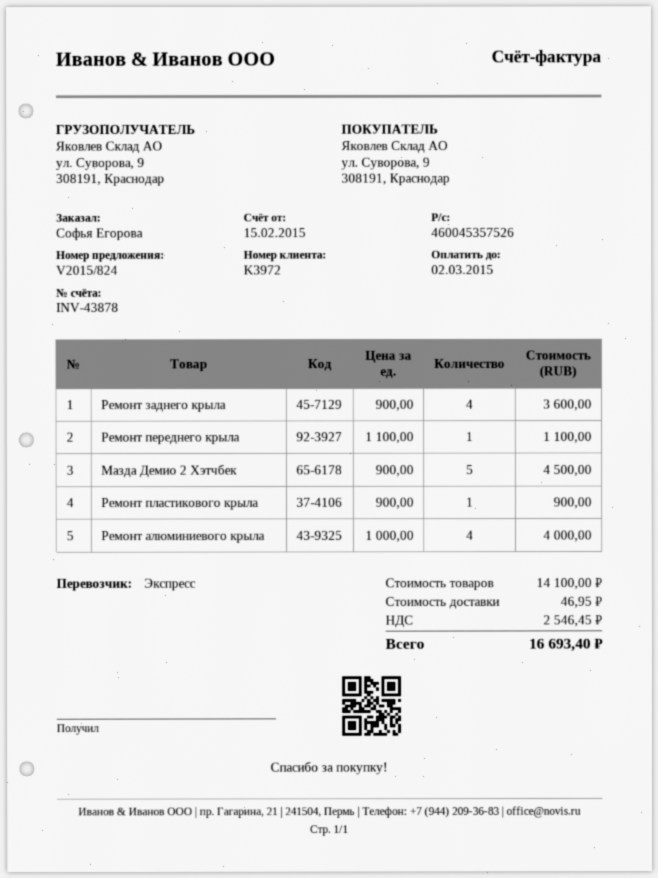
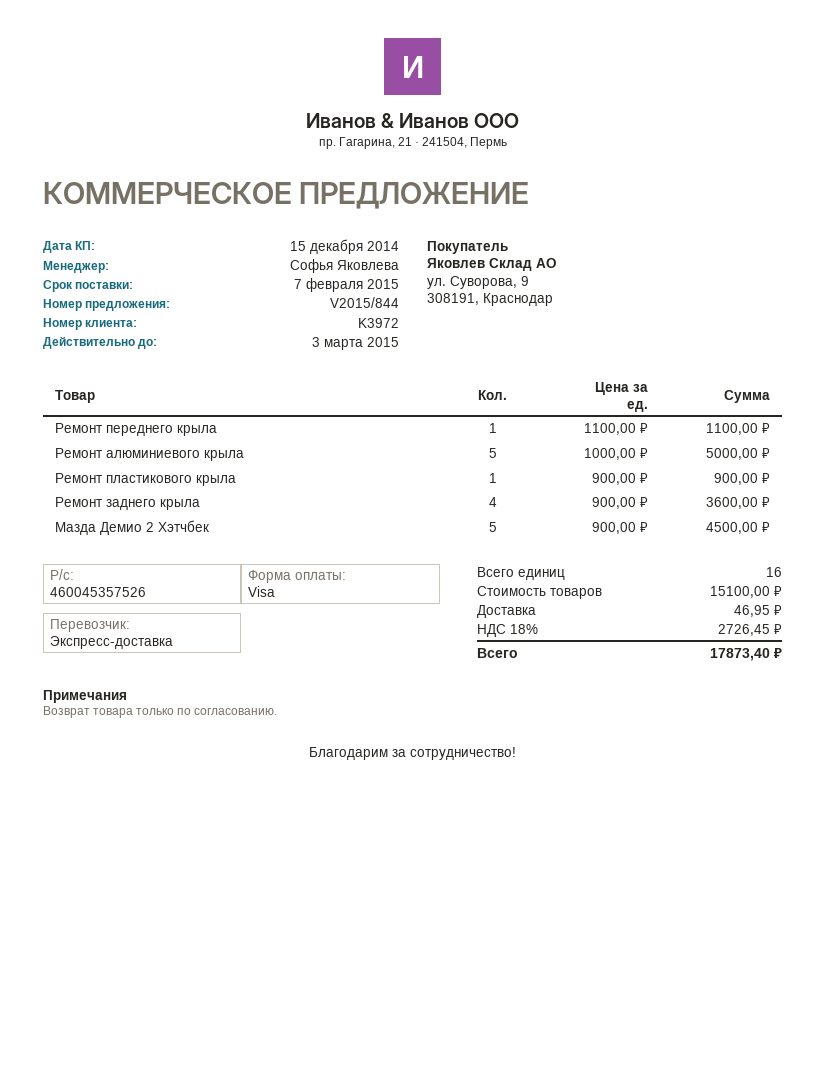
quote number: V2015/824 -> V2015/844
Ремонт алюминиевого крыла: 4 x 1000.00 = 4000.00 -> 5 x 1000.00 = 5000.00
subtotal: 14100.00 -> 15100.00
tax: 2546.45 -> 2726.45
total: 16693.40 -> 17873.40

